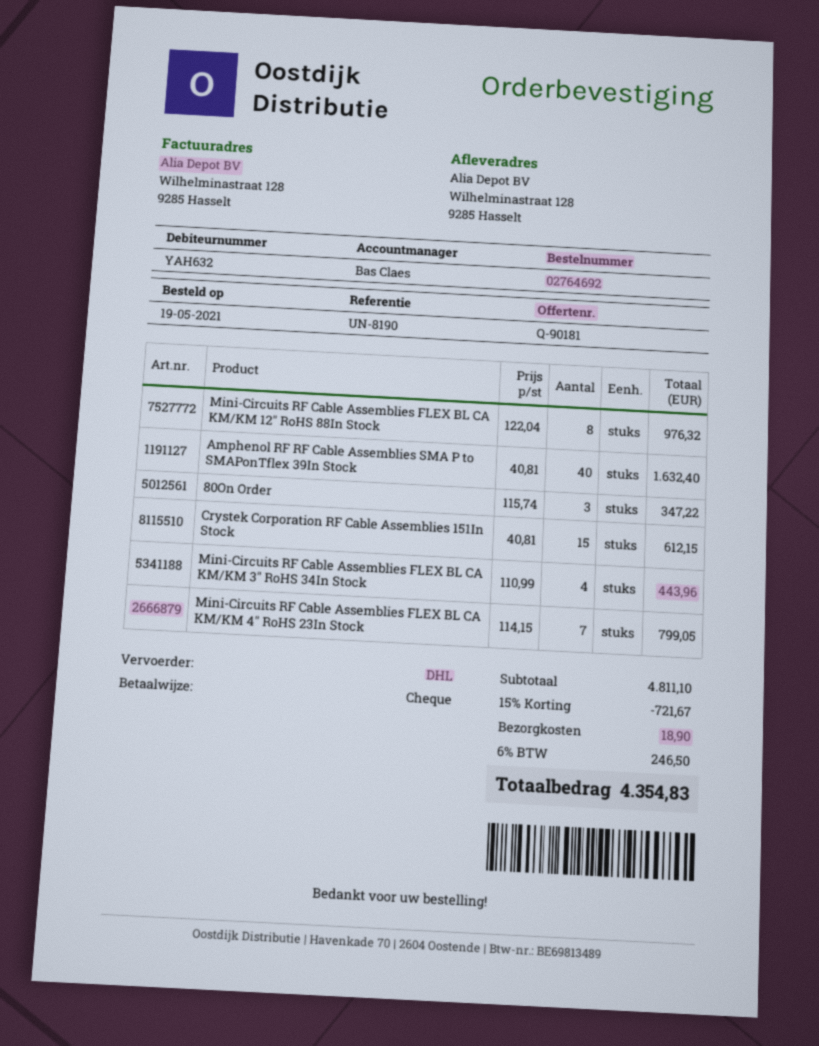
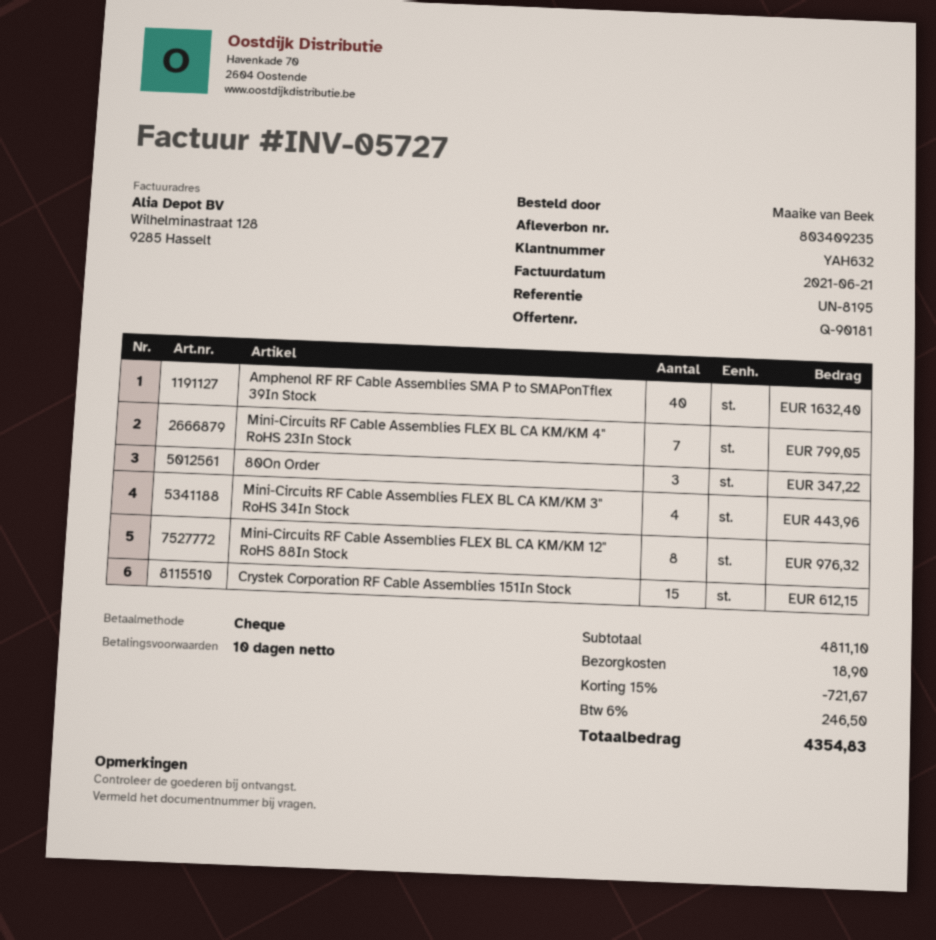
reference: UN-8190 -> UN-8195

